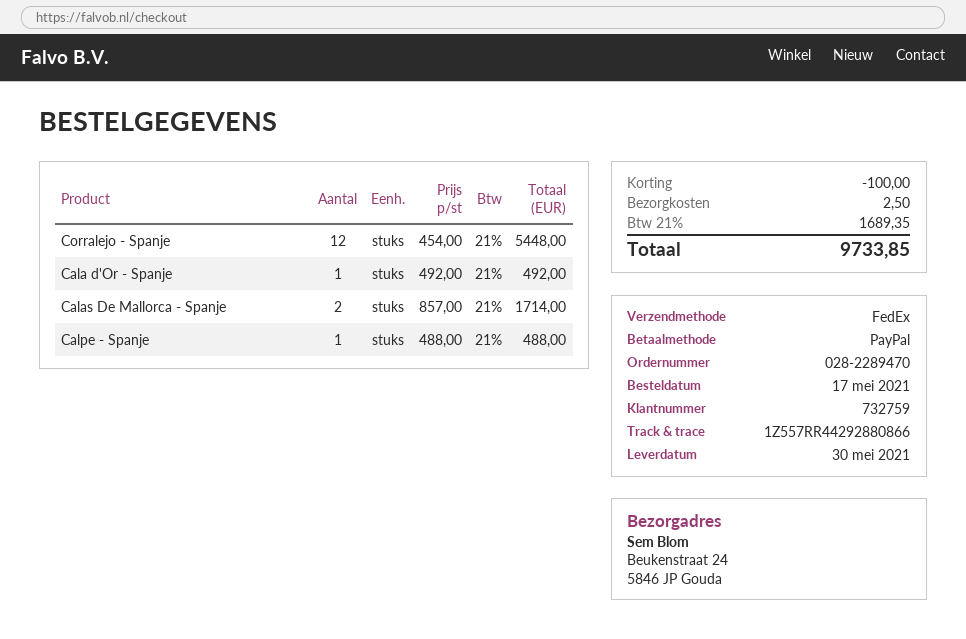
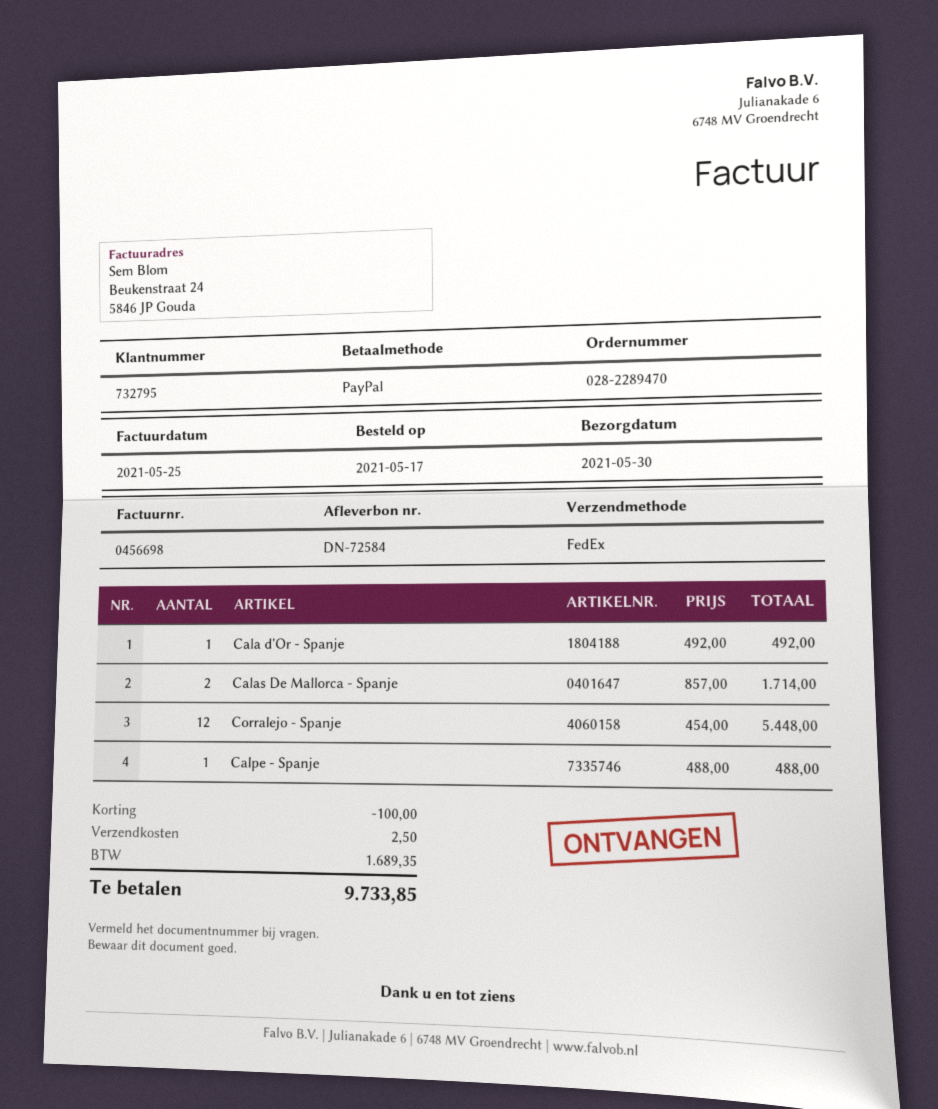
customer number: 732759 -> 732795

